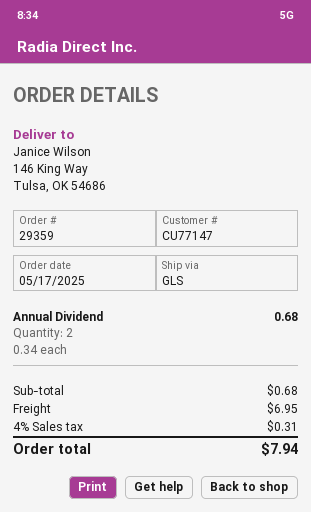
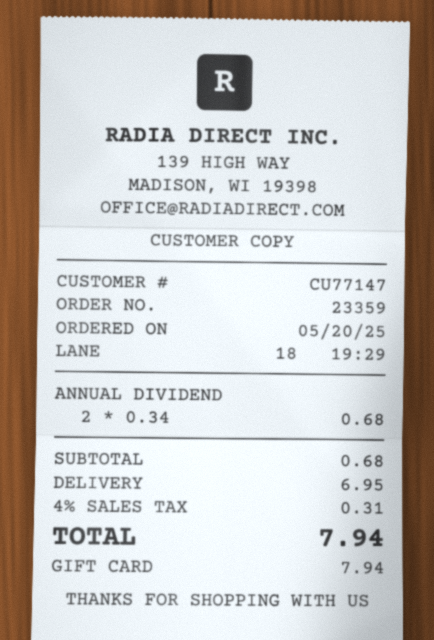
order number: 29359 -> 23359
order date: 2025-05-17 -> 2025-05-20

